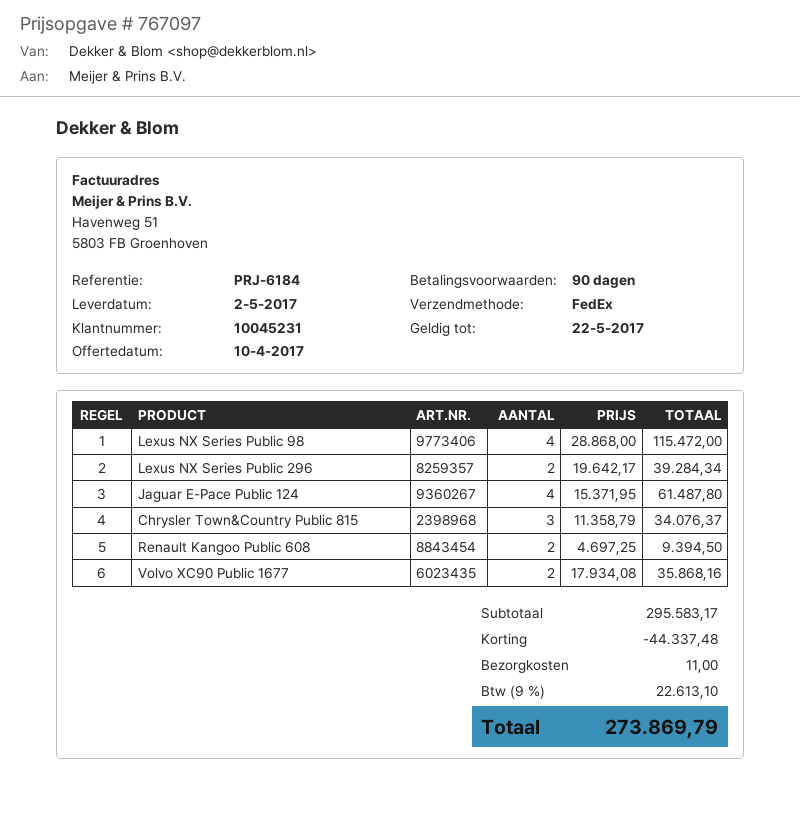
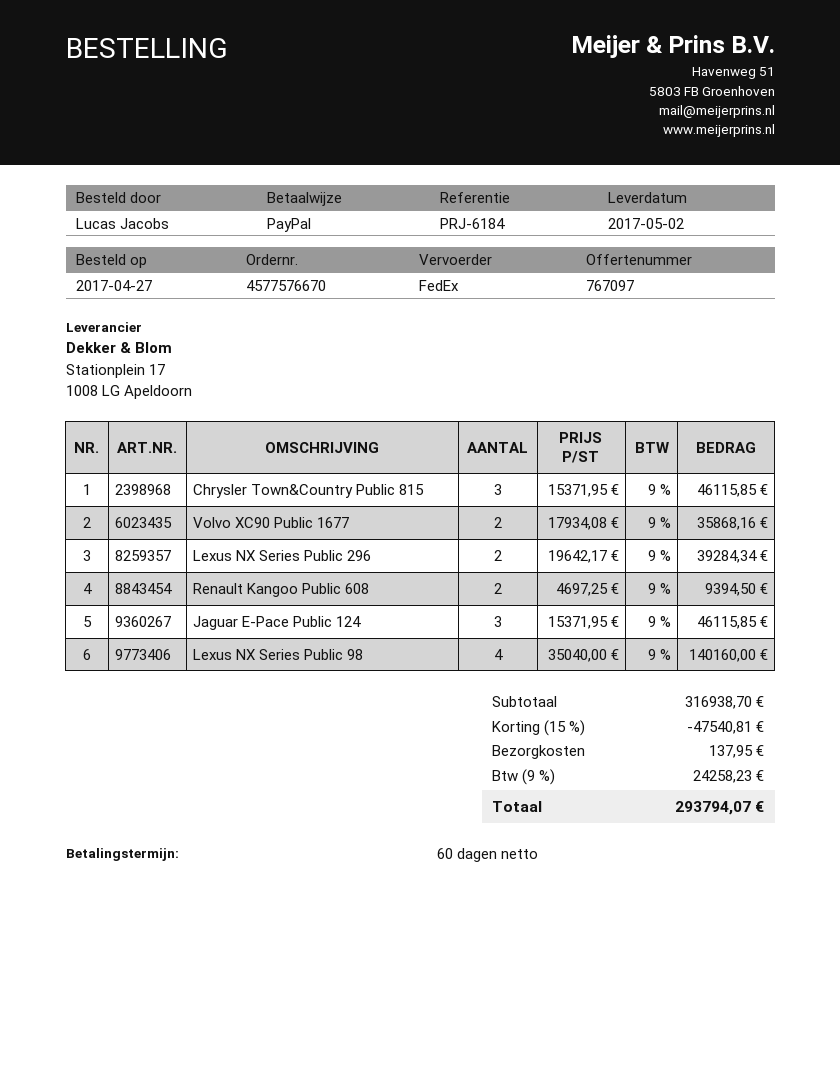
payment terms: 90 days -> 60 days
Lexus NX Series Public 98: 4 x 28868.00 = 115472.00 -> 4 x 35040.00 = 140160.00
Jaguar E-Pace Public 124: 4 x 15371.95 = 61487.80 -> 3 x 15371.95 = 46115.85
Chrysler Town&Country Public 815: 3 x 11358.79 = 34076.37 -> 3 x 15371.95 = 46115.85
subtotal: 295583.17 -> 316938.70
discount: 44337.48 -> 47540.81
shipping: 11.00 -> 137.95
tax: 9% = 22613.10 -> 9% = 24258.23
total: 273869.79 -> 293794.07

